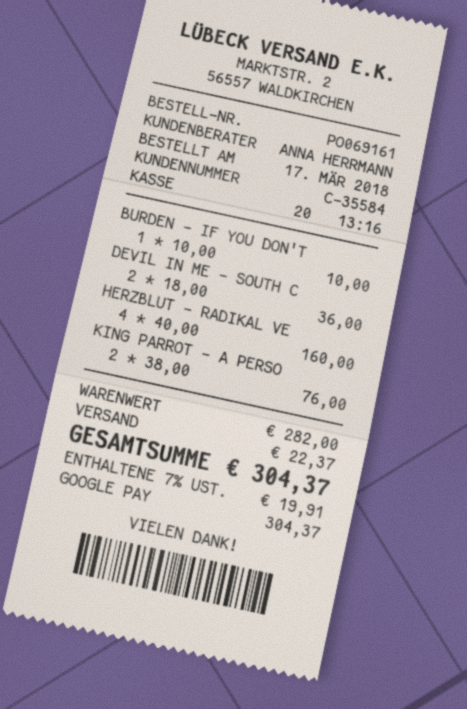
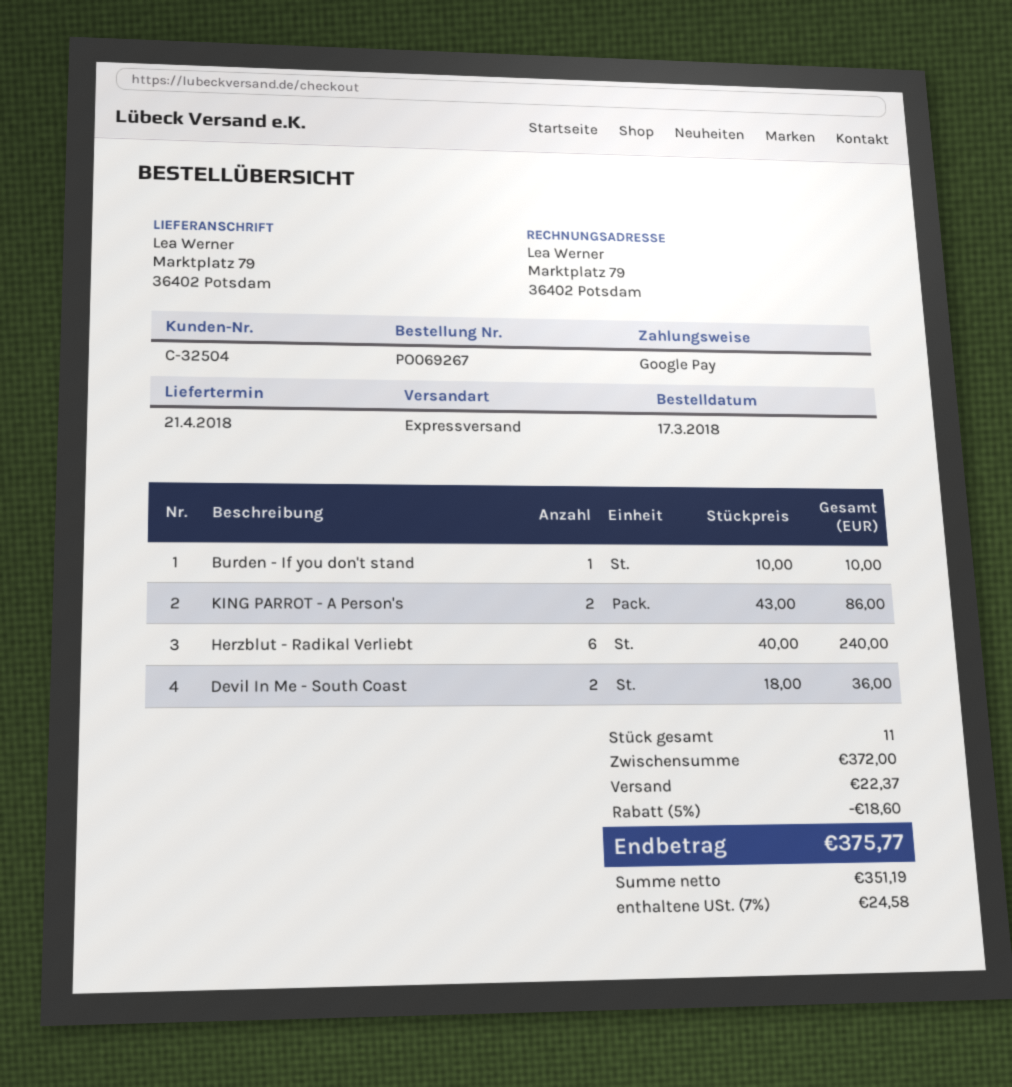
order number: PO069161 -> PO069267
customer number: C-35584 -> C-32504
HERZBLUT - RADIKAL VE: 4 x 40.00 = 160.00 -> 6 x 40.00 = 240.00
KING PARROT - A PERSO: 2 x 38.00 = 76.00 -> 2 x 43.00 = 86.00
subtotal: 282.00 -> 372.00
discount: none -> 5% = 18.60
tax: 7% = 19.91 -> 7% = 24.58
total: 304.37 -> 375.77

